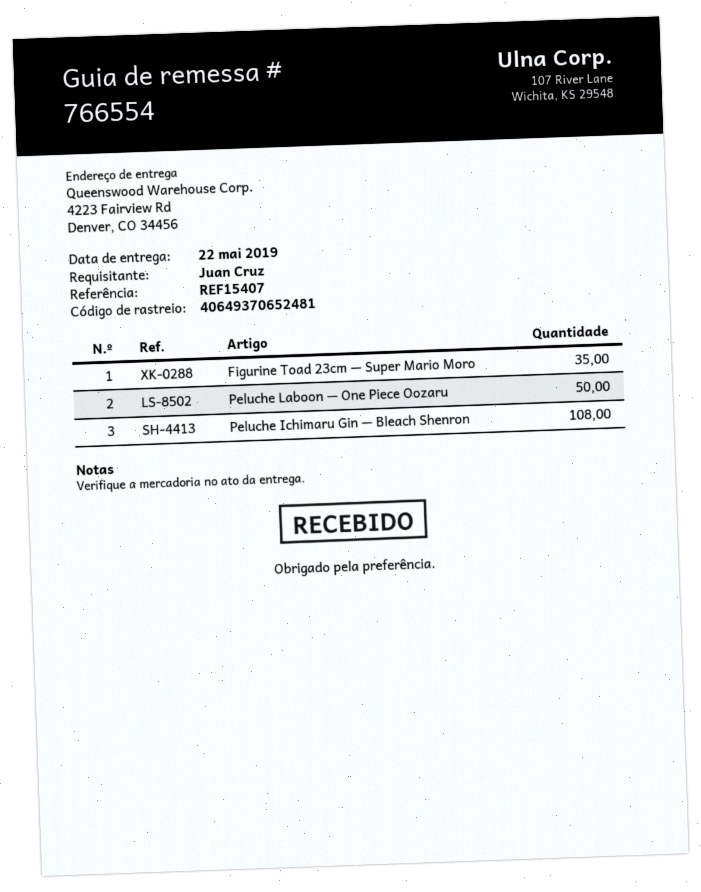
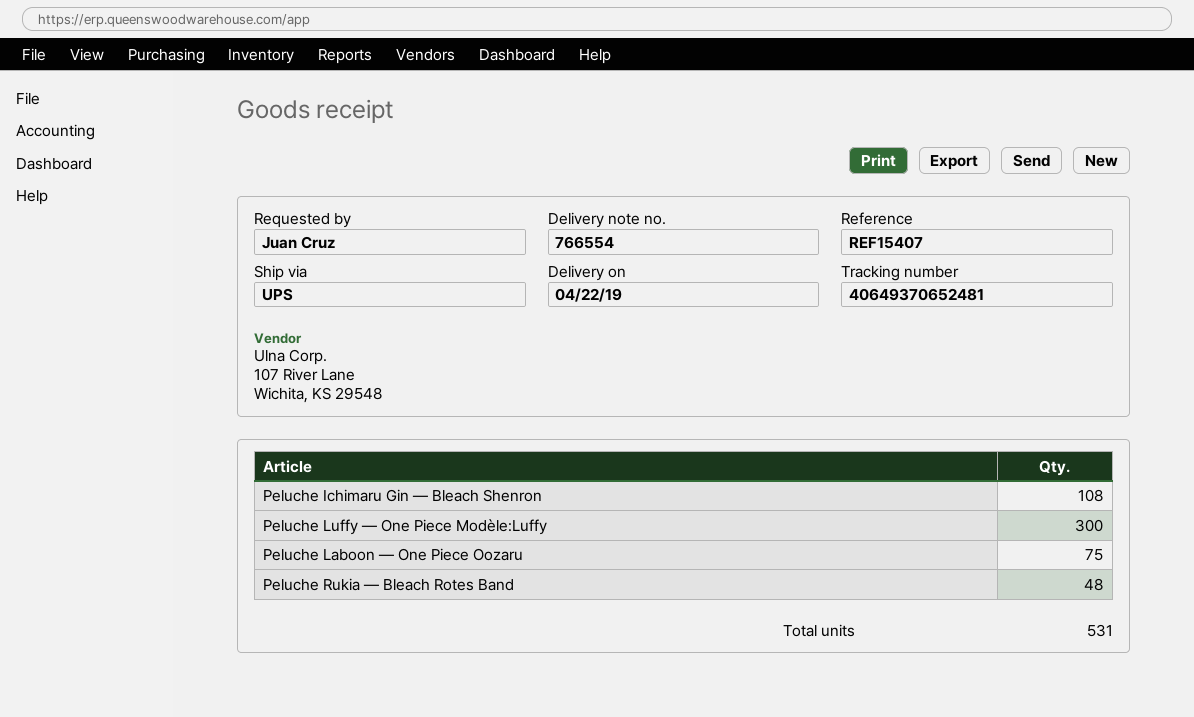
delivery date: 2019-05-22 -> 2019-04-22
Figurine Toad 23cm — Super Mario Moro: 35 -> none
Peluche Laboon — One Piece Oozaru: 50 -> 75
Peluche Luffy — One Piece Modèle:Luffy: none -> 300
Peluche Rukia — Bleach Rotes Band: none -> 48

